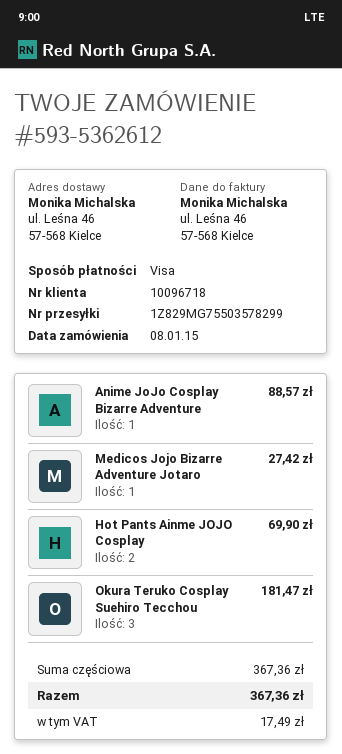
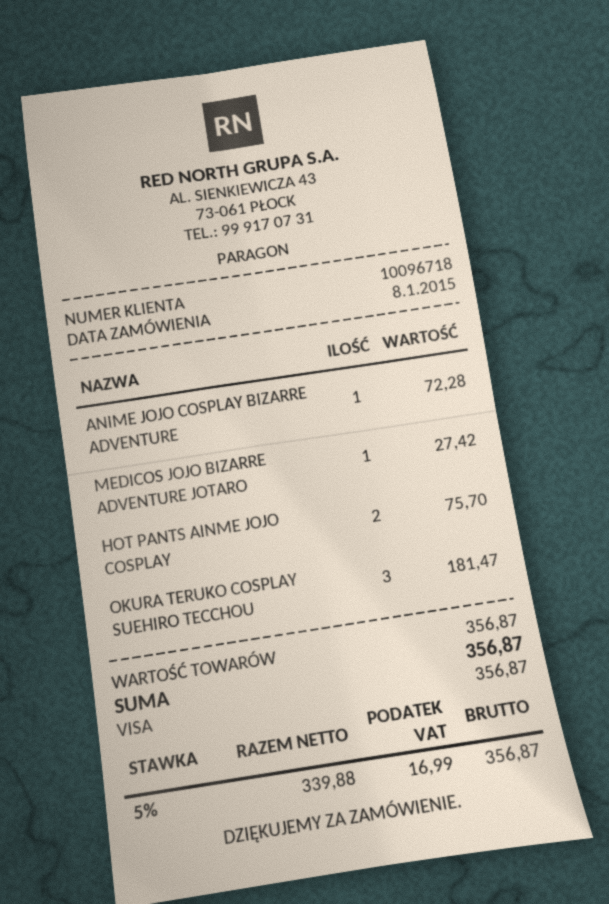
Anime JoJo Cosplay Bizarre Adventure: 1 for 88.57 -> 1 for 72.28
Hot Pants Ainme JOJO Cosplay: 2 for 69.90 -> 2 for 75.70
subtotal: 367.36 -> 356.87
tax: 17.49 -> 16.99
total: 367.36 -> 356.87

